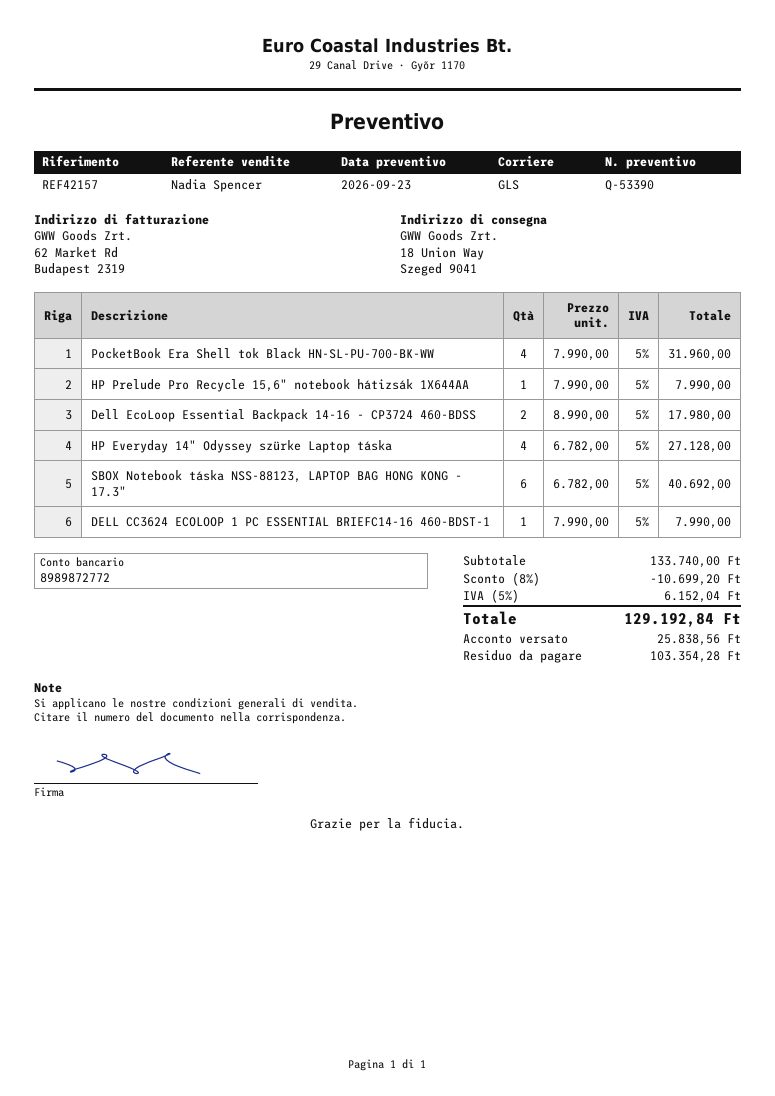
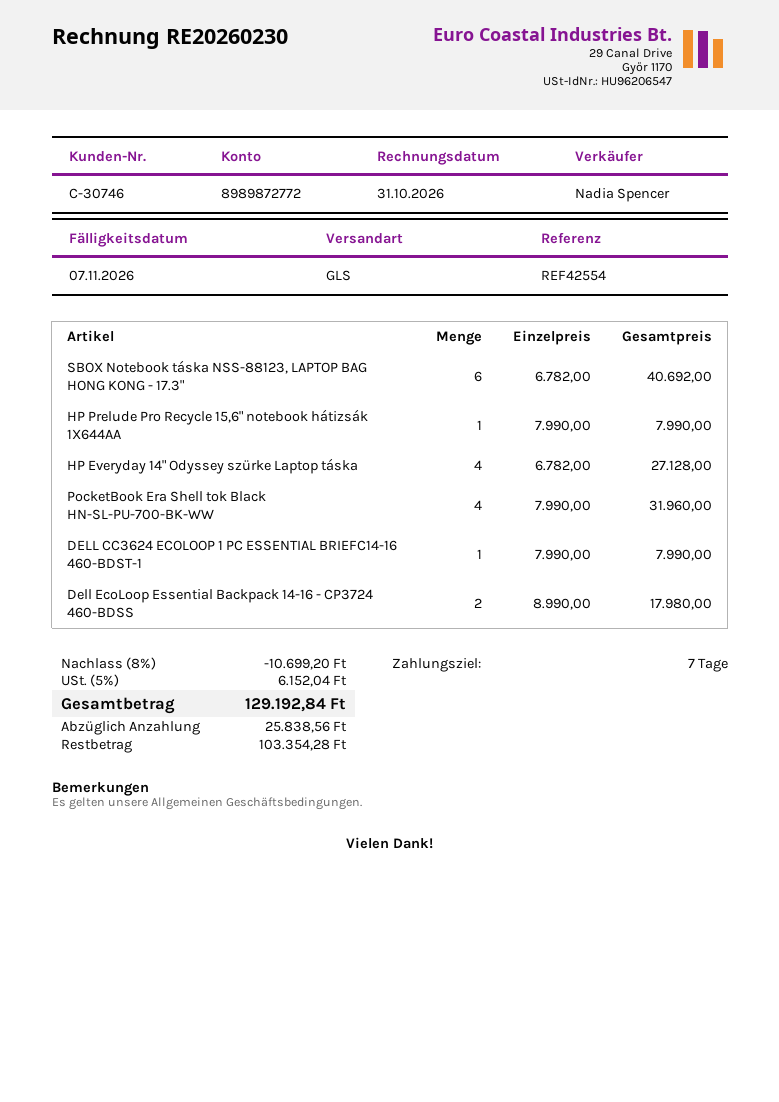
reference: REF42157 -> REF42554

